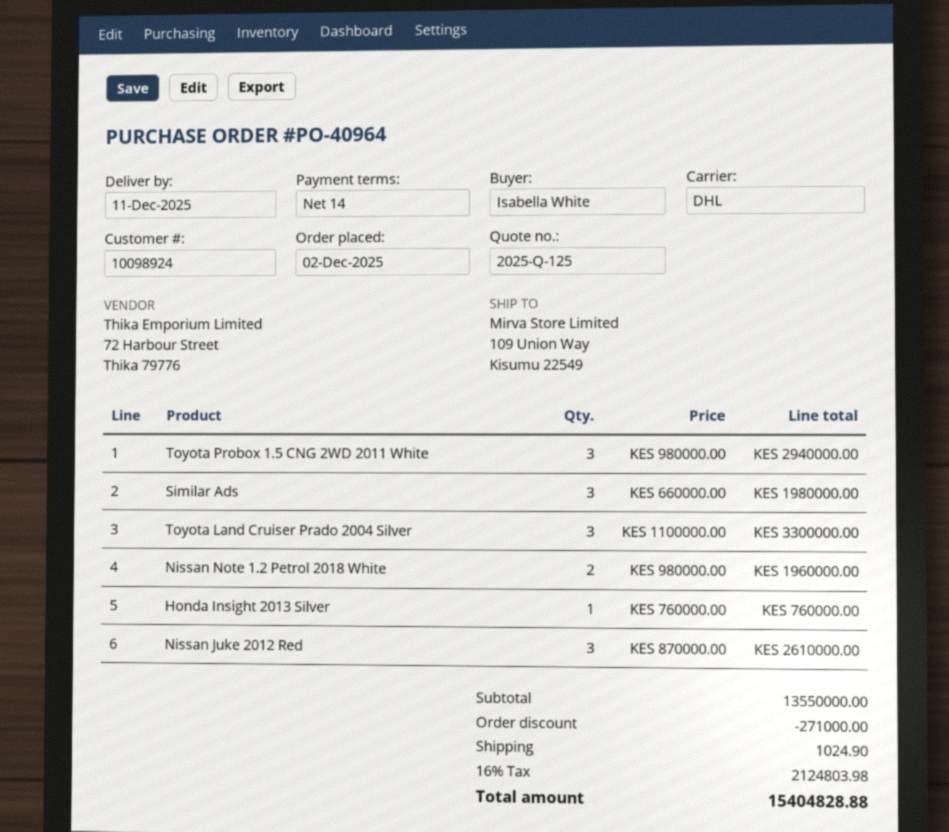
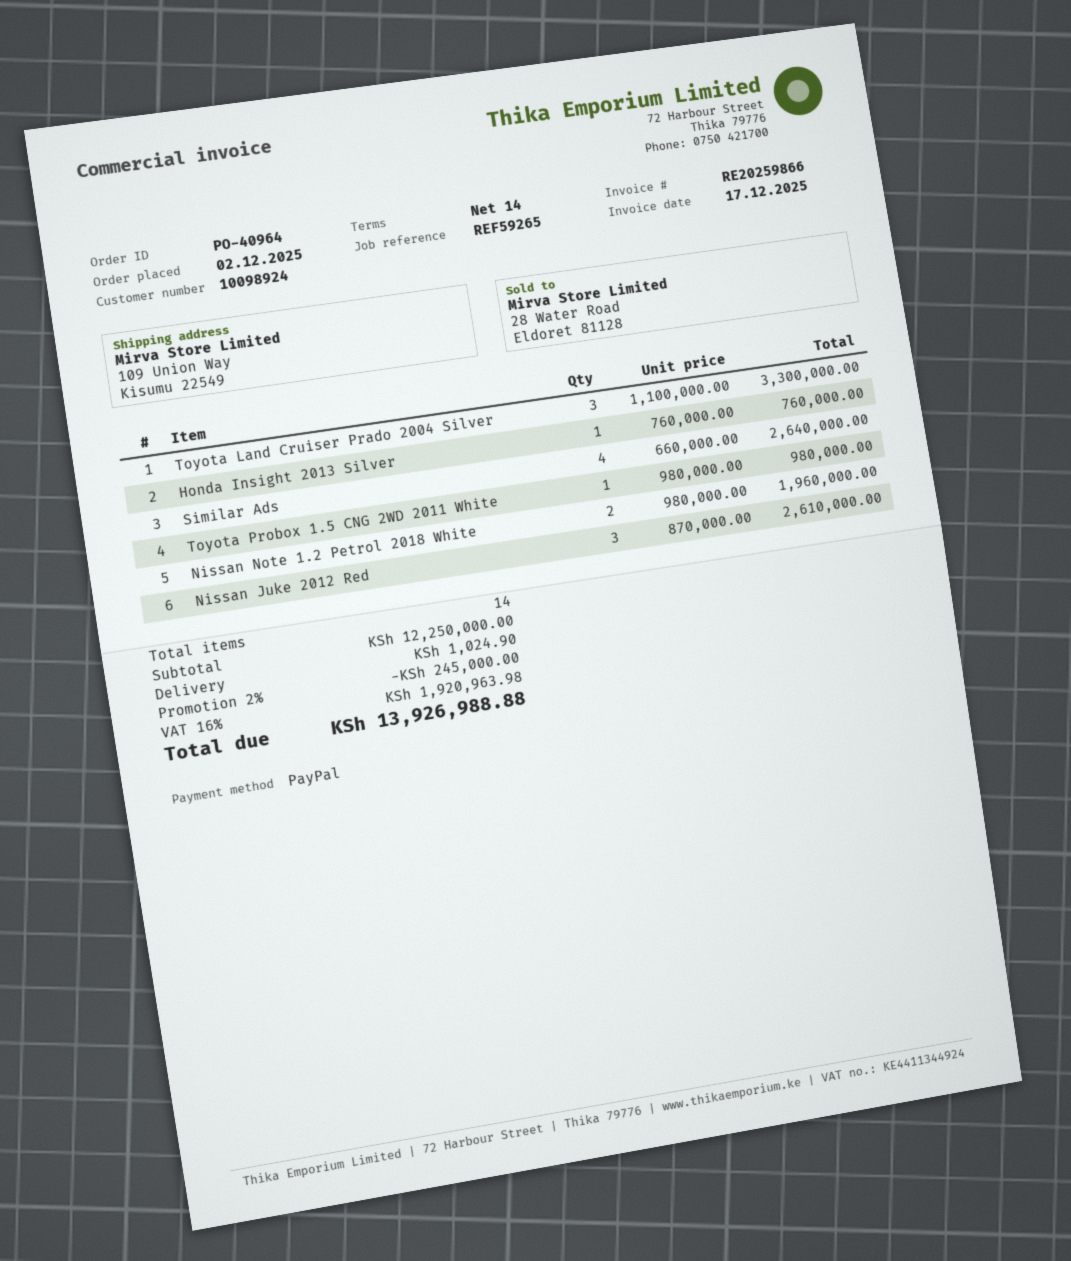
Toyota Probox 1.5 CNG 2WD 2011 White: 3 x 980000.00 = 2940000.00 -> 1 x 980000.00 = 980000.00
Similar Ads: 3 x 660000.00 = 1980000.00 -> 4 x 660000.00 = 2640000.00
subtotal: 13550000.00 -> 12250000.00
discount: 271000.00 -> 245000.00
tax: 16% = 2124803.98 -> 16% = 1920963.98
total: 15404828.88 -> 13926988.88

